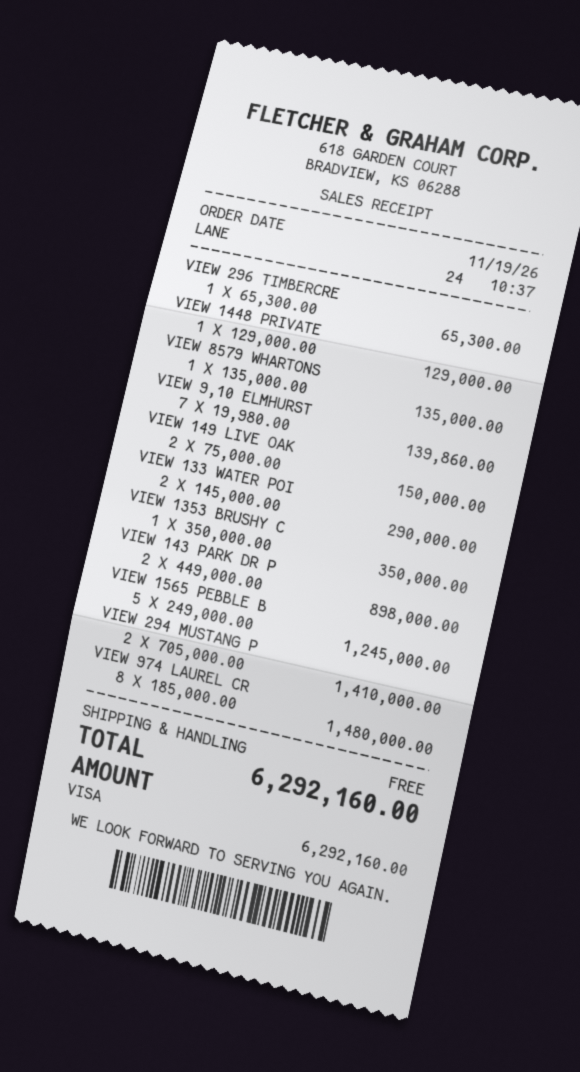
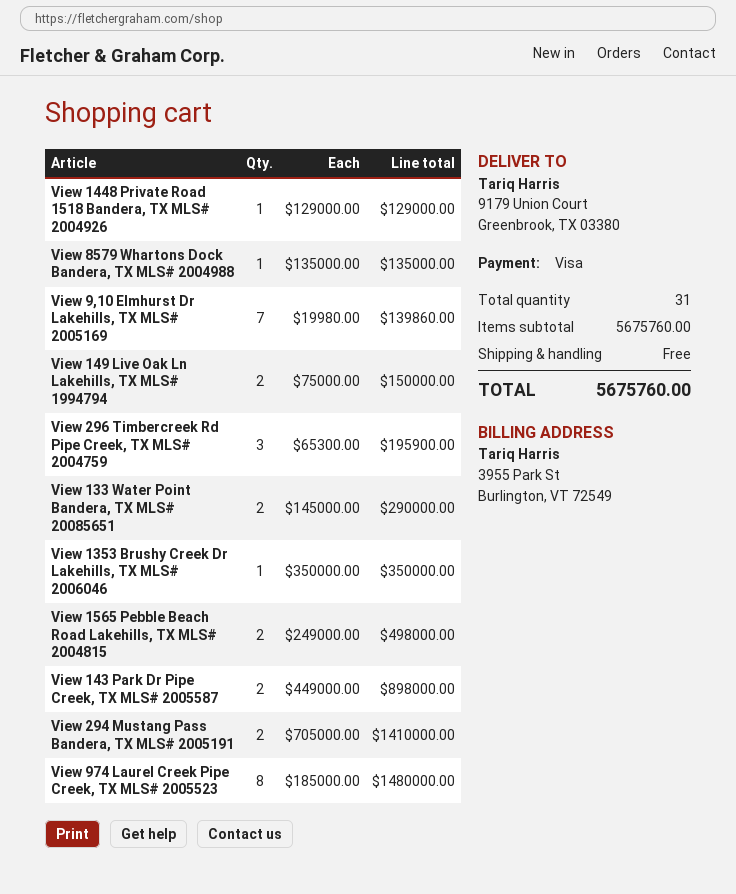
VIEW 296 TIMBERCRE: 1 x 65300.00 = 65300.00 -> 3 x 65300.00 = 195900.00
VIEW 1565 PEBBLE B: 5 x 249000.00 = 1245000.00 -> 2 x 249000.00 = 498000.00
total: 6292160.00 -> 5675760.00

